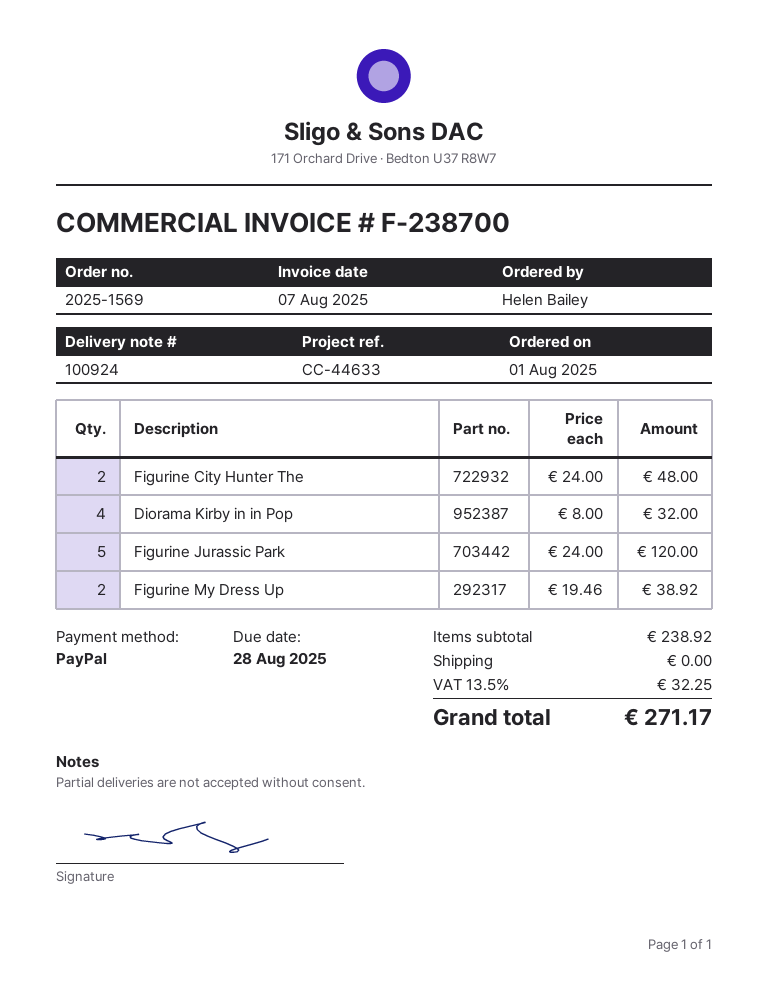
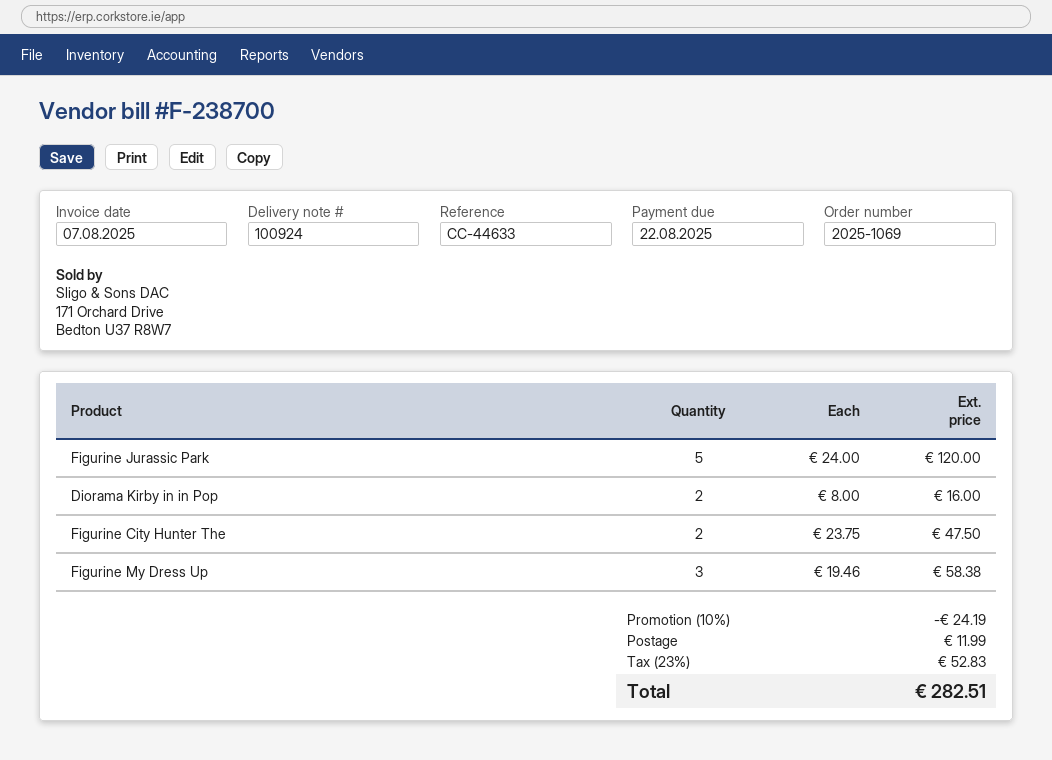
order number: 2025-1569 -> 2025-1069
due date: 2025-08-28 -> 2025-08-22
Figurine City Hunter The: 2 x 24.00 = 48.00 -> 2 x 23.75 = 47.50
Diorama Kirby in in Pop: 4 x 8.00 = 32.00 -> 2 x 8.00 = 16.00
Figurine My Dress Up: 2 x 19.46 = 38.92 -> 3 x 19.46 = 58.38
discount: none -> 10% = 24.19
shipping: 0.00 -> 11.99
tax: 13.5% = 32.25 -> 23% = 52.83
total: 271.17 -> 282.51

